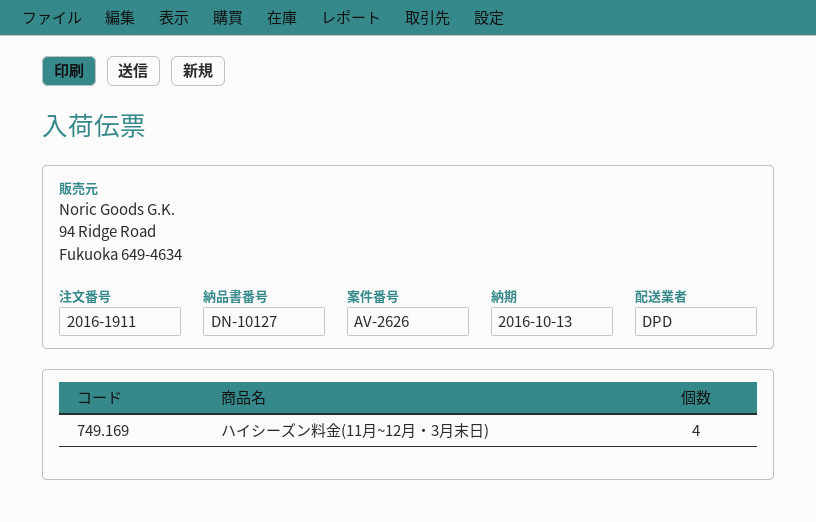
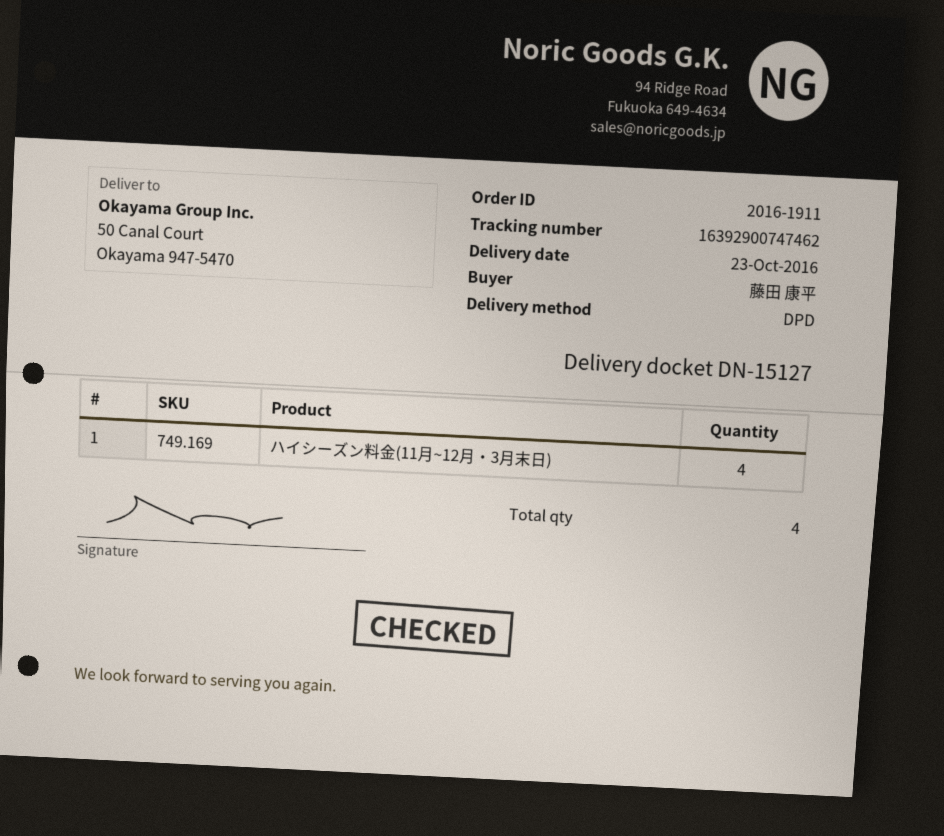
delivery note number: DN-10127 -> DN-15127
delivery date: 2016-10-13 -> 2016-10-23

